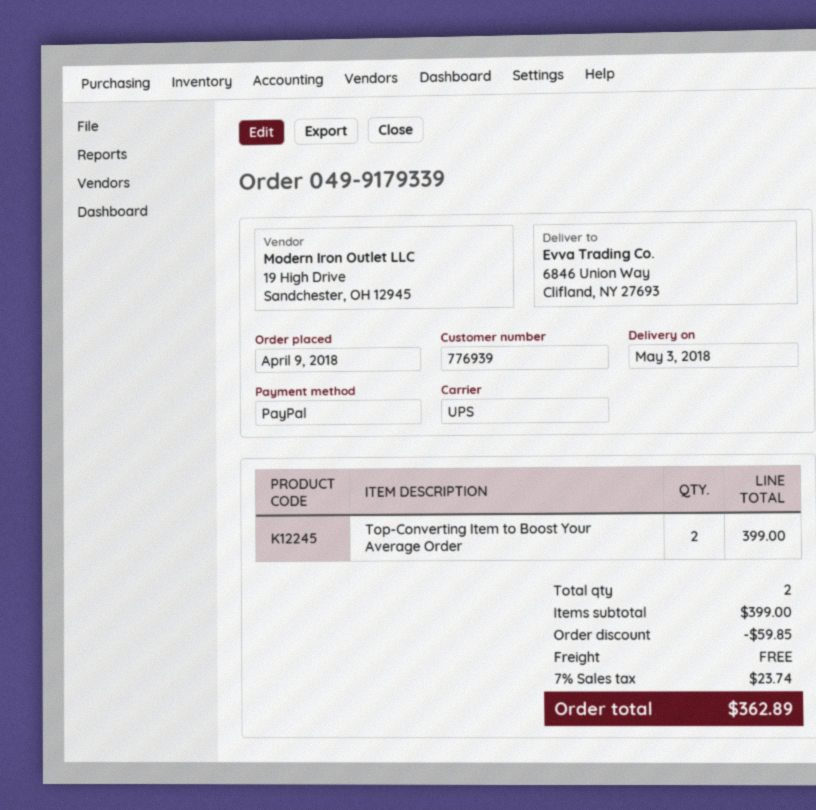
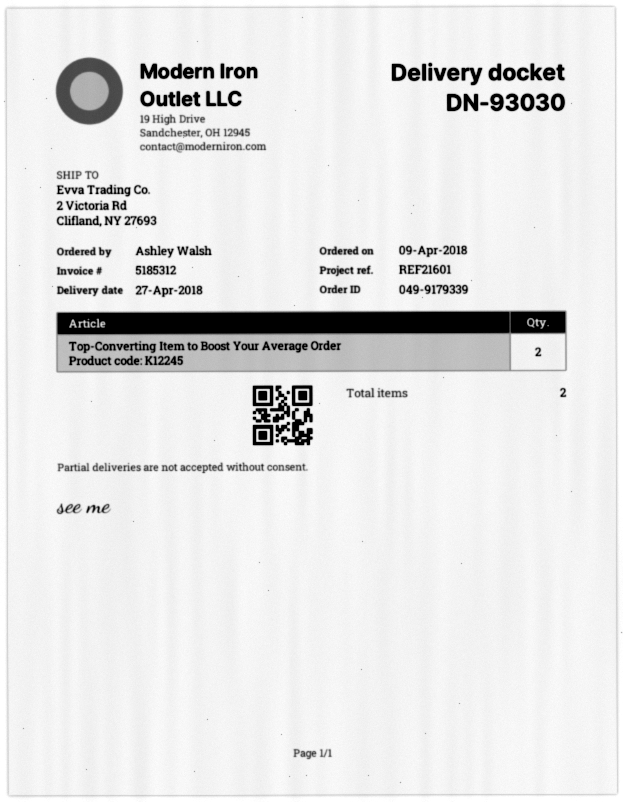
delivery date: 2018-05-03 -> 2018-04-27
ship to: 6846 Union Way, Clifland, NY 27693 -> 2 Victoria Rd, Clifland, NY 27693

